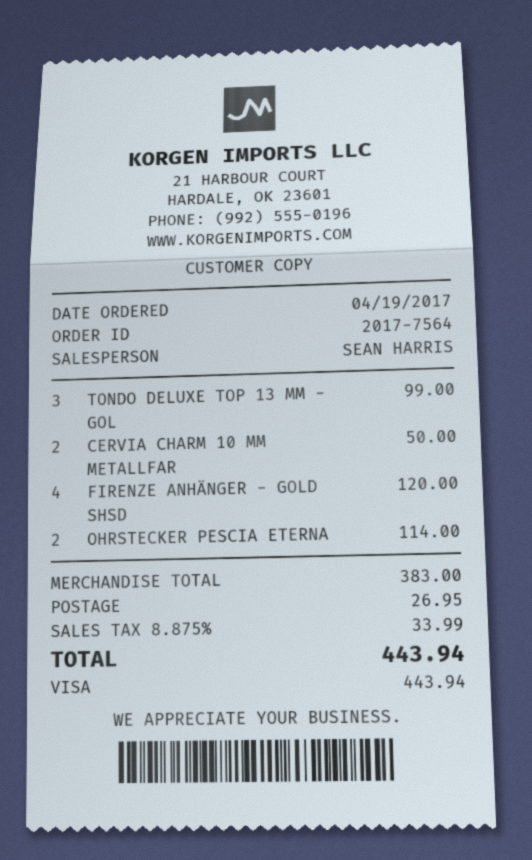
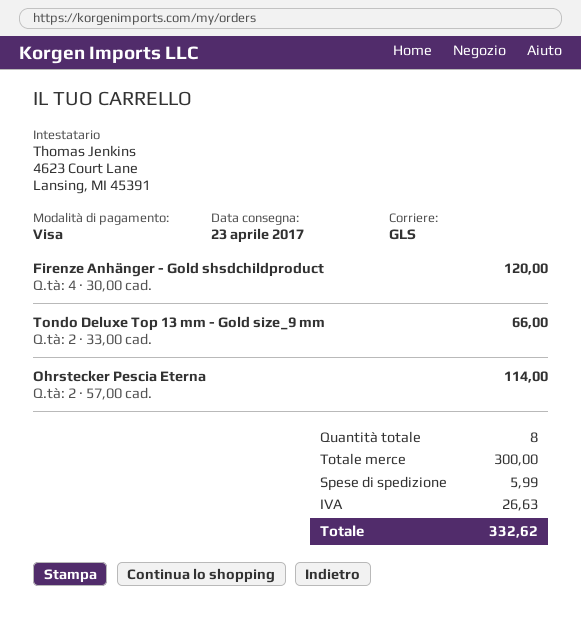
TONDO DELUXE TOP 13 MM - GOL: 3 for 99.00 -> 2 for 66.00
CERVIA CHARM 10 MM METALLFAR: 2 for 50.00 -> none
subtotal: 383.00 -> 300.00
shipping: 26.95 -> 5.99
tax: 33.99 -> 26.63
total: 443.94 -> 332.62

